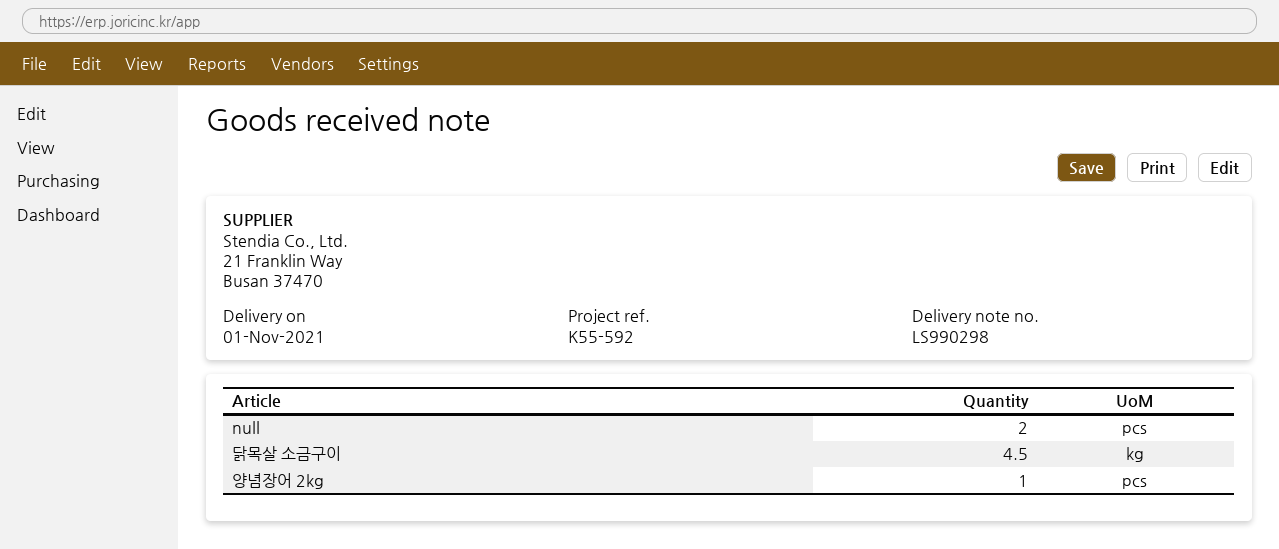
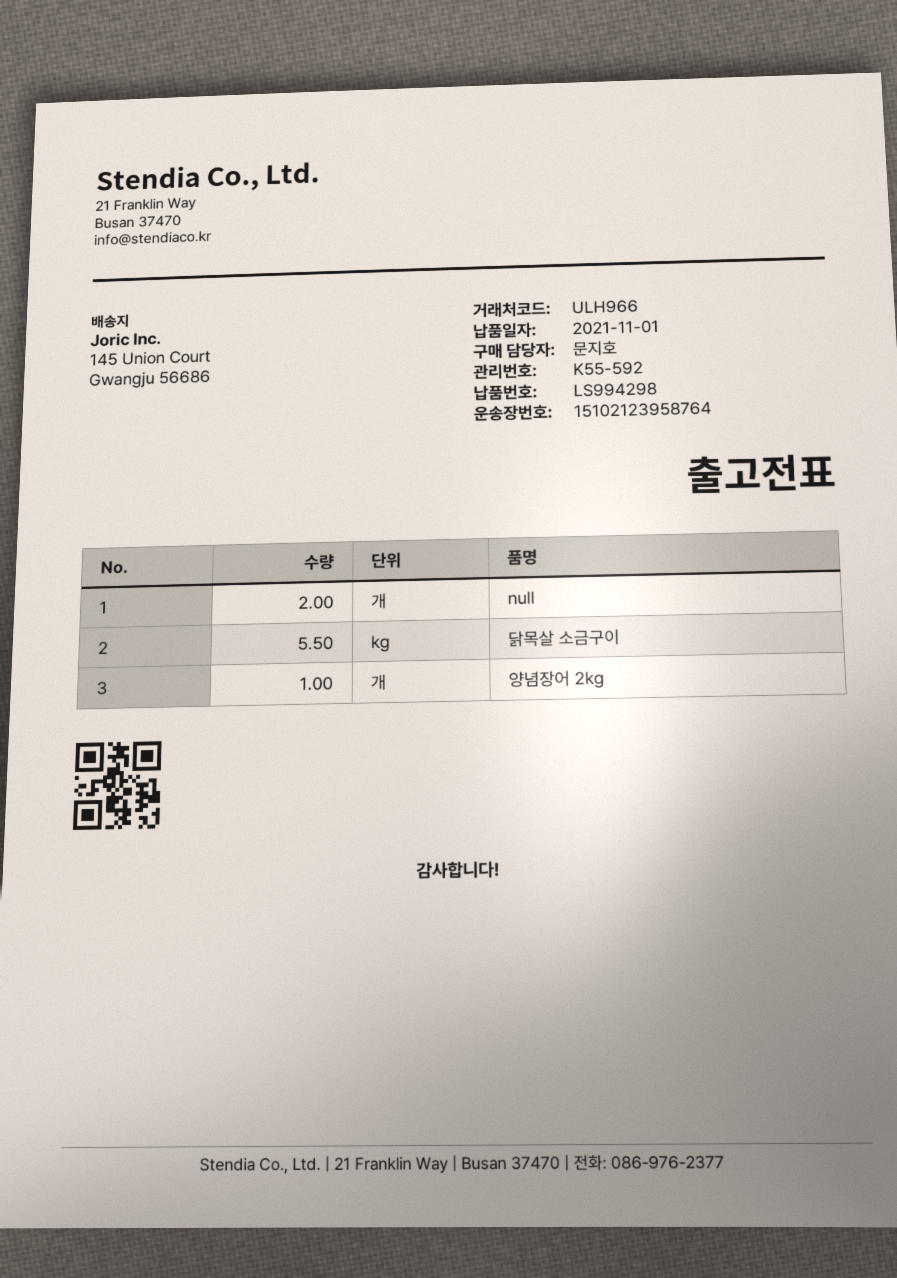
delivery note number: LS990298 -> LS994298
닭목살 소금구이: 4.5 -> 5.5

